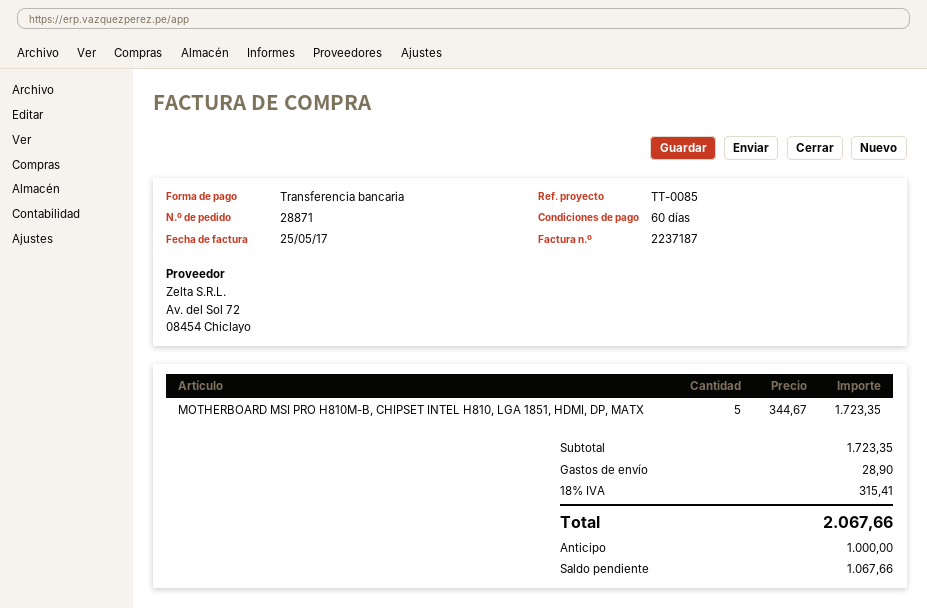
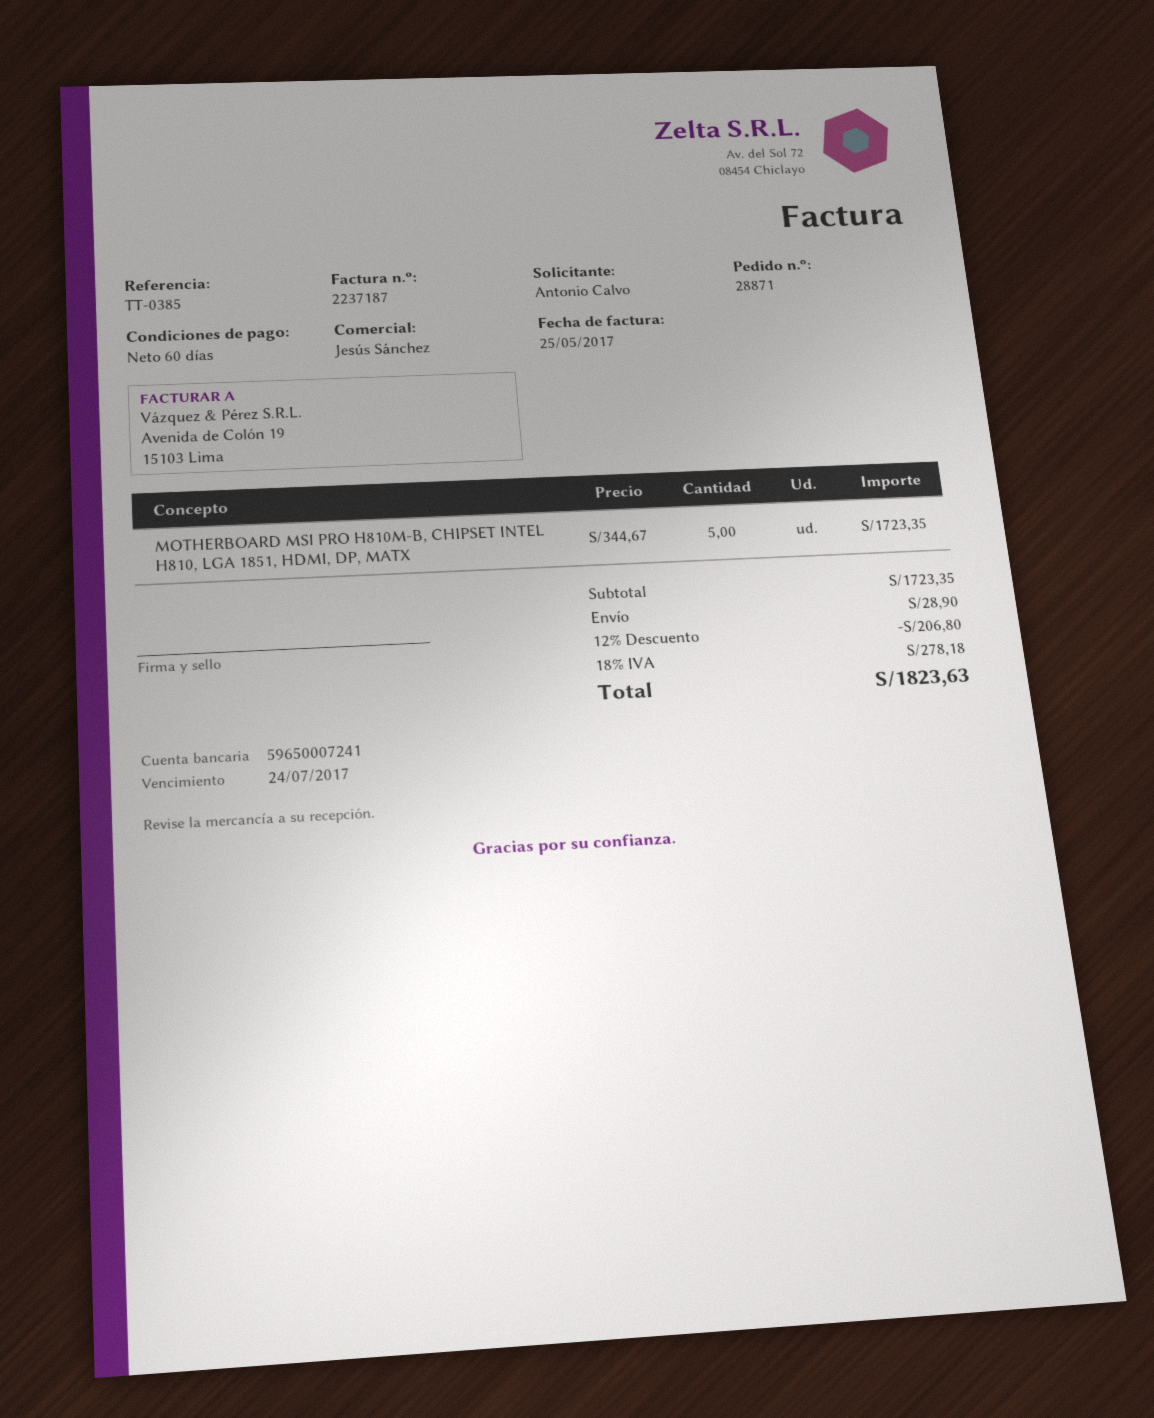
reference: TT-0085 -> TT-0385
discount: none -> 12% = 206.80
tax: 18% = 315.41 -> 18% = 278.18
total: 2067.66 -> 1823.63

